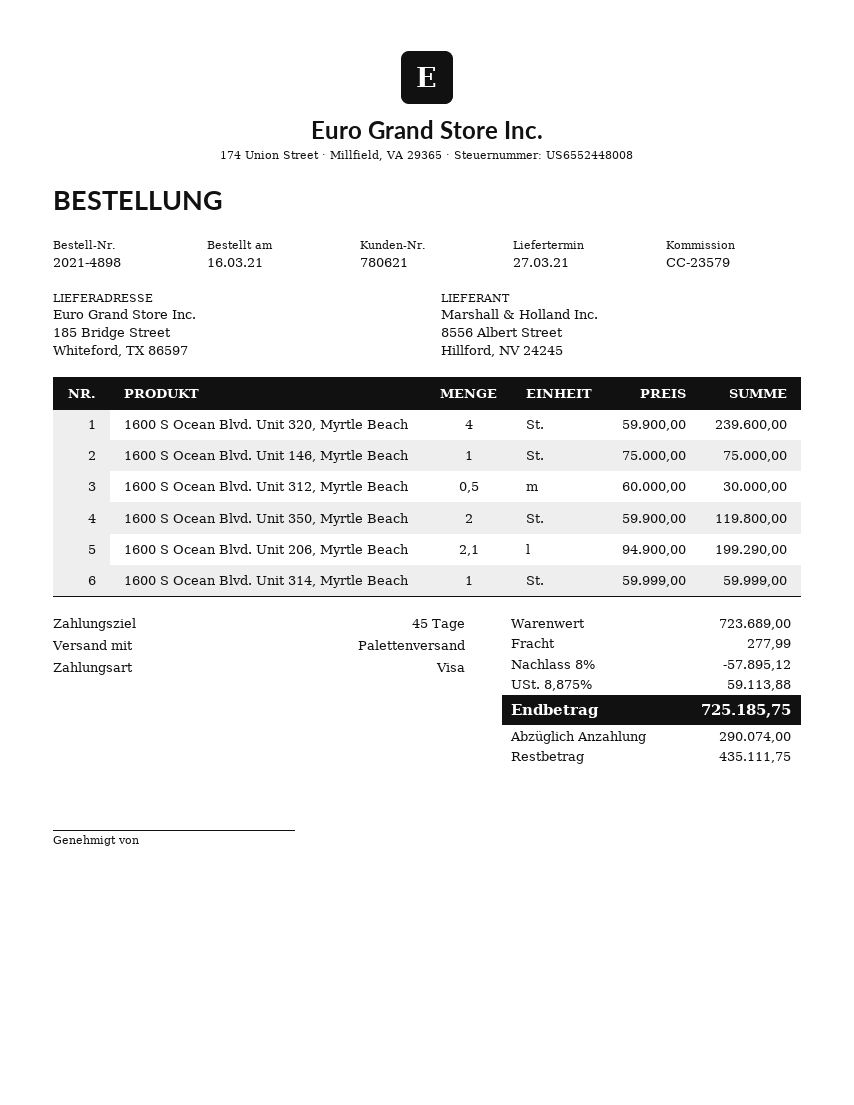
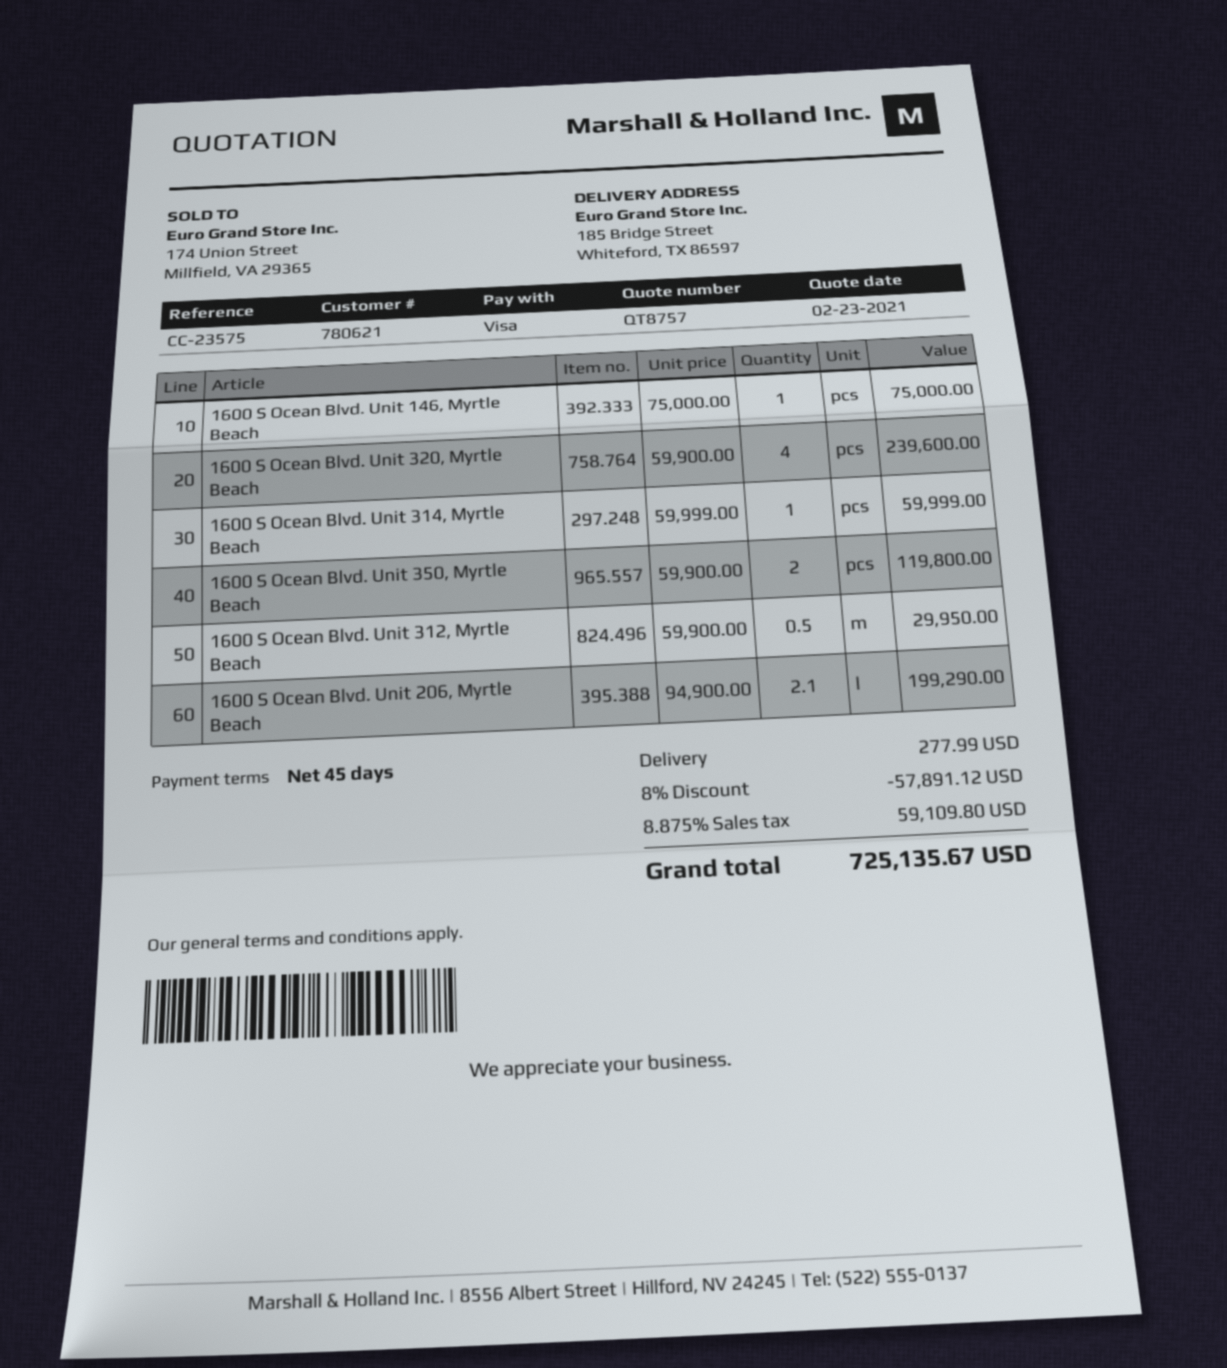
reference: CC-23579 -> CC-23575
1600 S Ocean Blvd. Unit 312, Myrtle Beach: 0.5 x 60000.00 = 30000.00 -> 0.5 x 59900.00 = 29950.00
discount: 8% = 57895.12 -> 8% = 57891.12
tax: 8.875% = 59113.88 -> 8.875% = 59109.80
total: 725185.75 -> 725135.67

